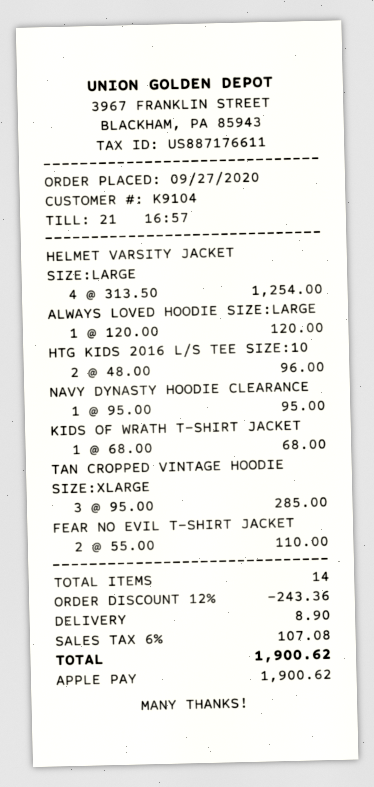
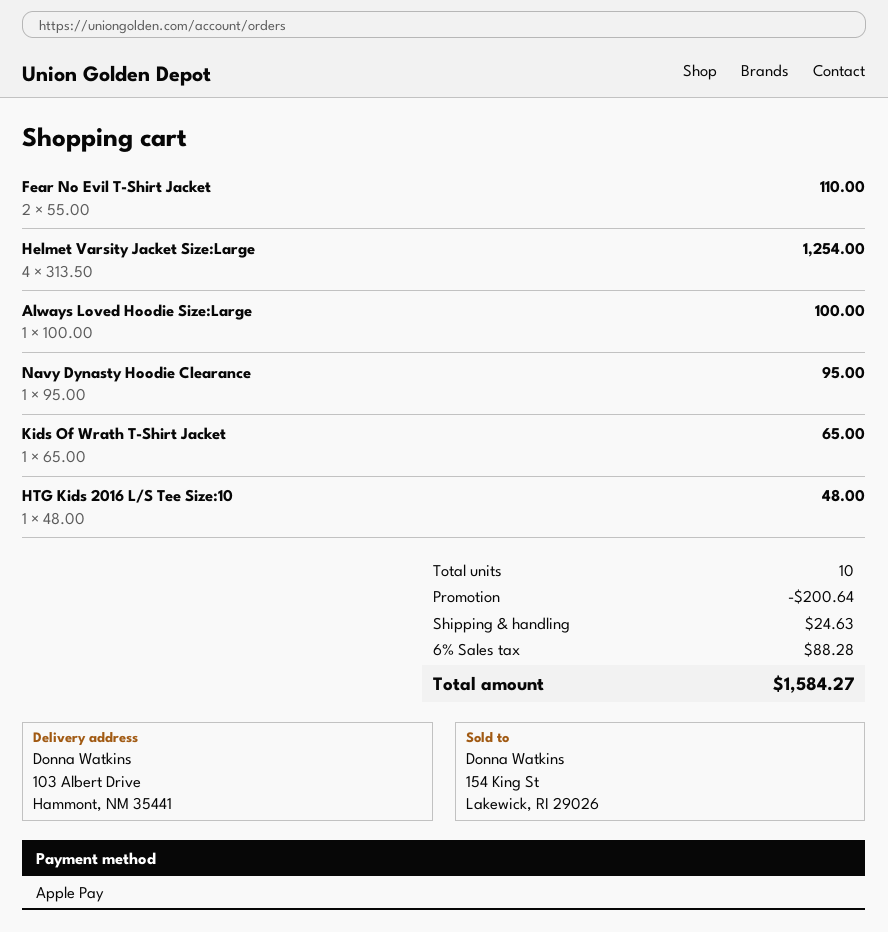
ALWAYS LOVED HOODIE SIZE:LARGE: 1 x 120.00 = 120.00 -> 1 x 100.00 = 100.00
HTG KIDS 2016 L/S TEE SIZE:10: 2 x 48.00 = 96.00 -> 1 x 48.00 = 48.00
KIDS OF WRATH T-SHIRT JACKET: 1 x 68.00 = 68.00 -> 1 x 65.00 = 65.00
TAN CROPPED VINTAGE HOODIE SIZE:XLARGE: 3 x 95.00 = 285.00 -> none
total quantity: 14 -> 10
discount: 243.36 -> 200.64
shipping: 8.90 -> 24.63
tax: 6% = 107.08 -> 6% = 88.28
total: 1900.62 -> 1584.27

